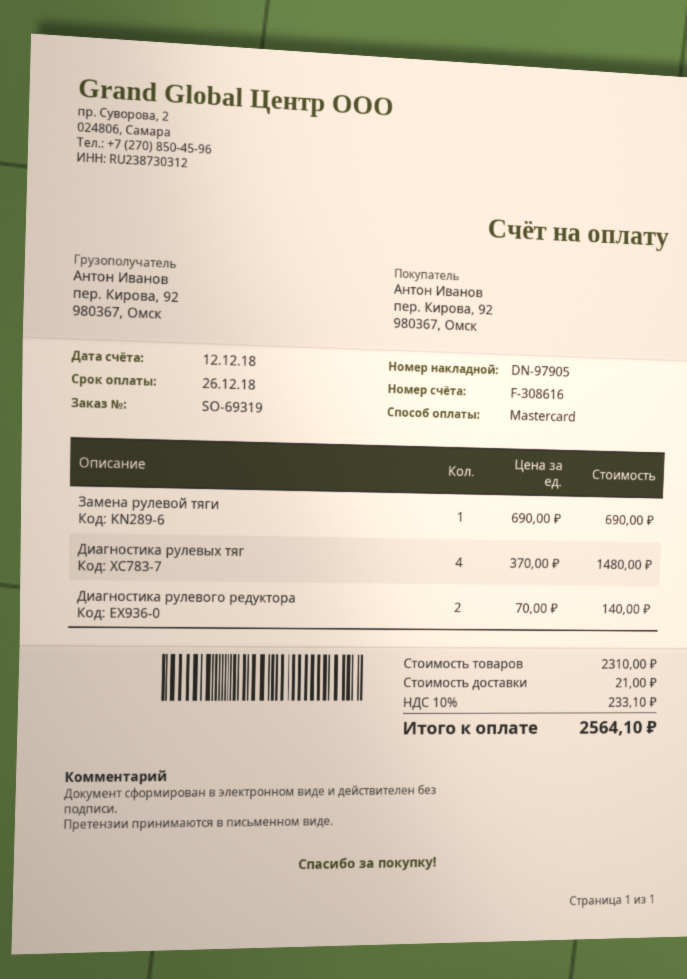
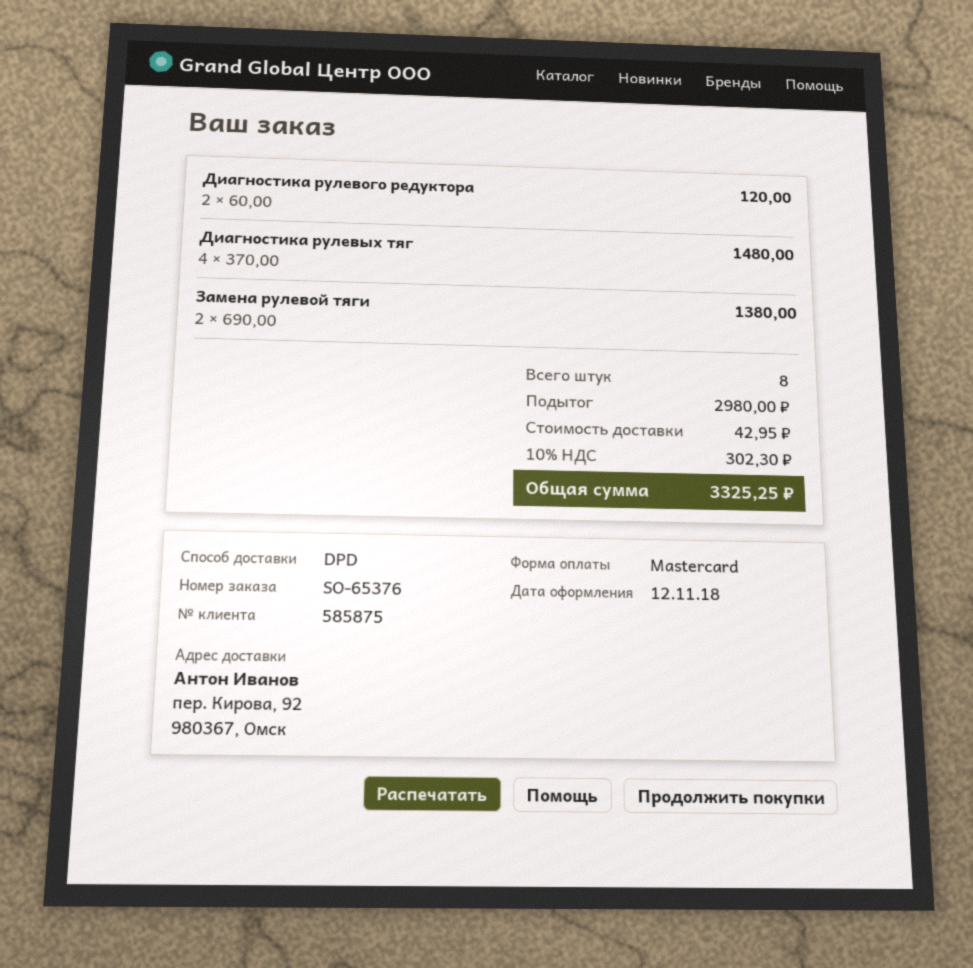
order number: SO-69319 -> SO-65376
Замена рулевой тяги: 1 x 690.00 = 690.00 -> 2 x 690.00 = 1380.00
Диагностика рулевого редуктора: 2 x 70.00 = 140.00 -> 2 x 60.00 = 120.00
subtotal: 2310.00 -> 2980.00
shipping: 21.00 -> 42.95
tax: 10% = 233.10 -> 10% = 302.30
total: 2564.10 -> 3325.25

